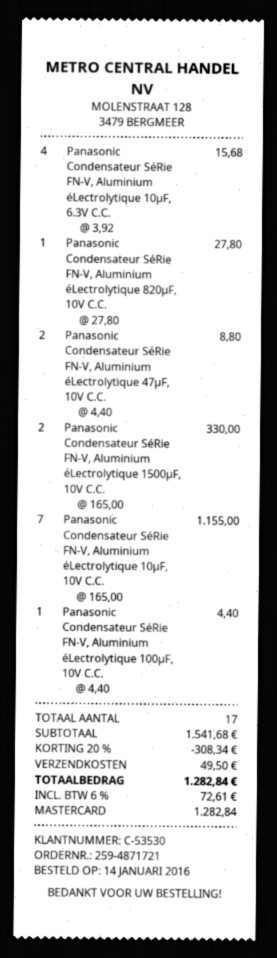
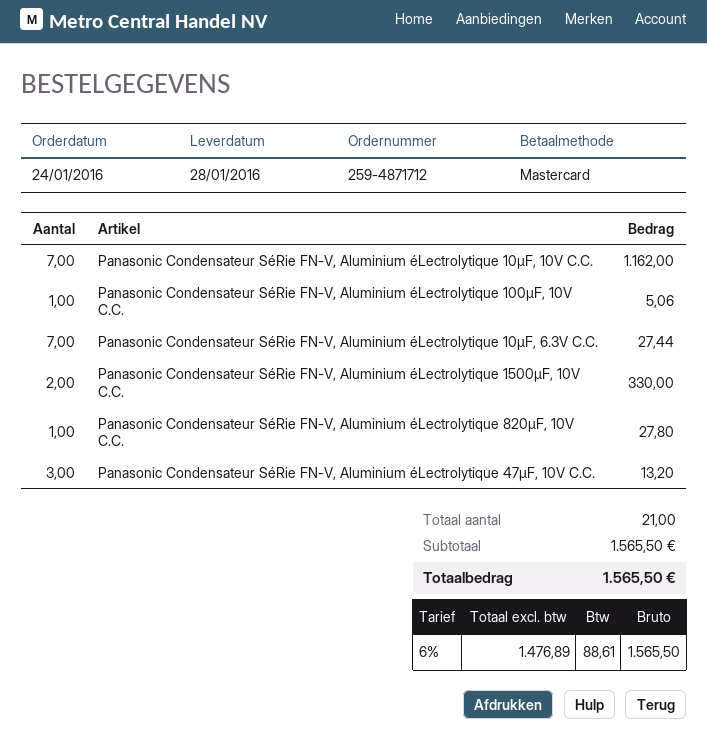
order number: 259-4871721 -> 259-4871712
order date: 2016-01-14 -> 2016-01-24
Panasonic Condensateur SéRie FN-V, Aluminium éLectrolytique 10μF, 6.3V C.C.: 4 for 15.68 -> 7 for 27.44
Panasonic Condensateur SéRie FN-V, Aluminium éLectrolytique 47μF, 10V C.C.: 2 for 8.80 -> 3 for 13.20
Panasonic Condensateur SéRie FN-V, Aluminium éLectrolytique 10μF, 10V C.C.: 7 for 1155.00 -> 7 for 1162.00
Panasonic Condensateur SéRie FN-V, Aluminium éLectrolytique 100μF, 10V C.C.: 1 for 4.40 -> 1 for 5.06
total quantity: 17 -> 21
subtotal: 1541.68 -> 1565.50
discount: 20% = 308.34 -> none
shipping: 49.50 -> none
tax: 6% = 72.61 -> 6% = 88.61
total: 1282.84 -> 1565.50

